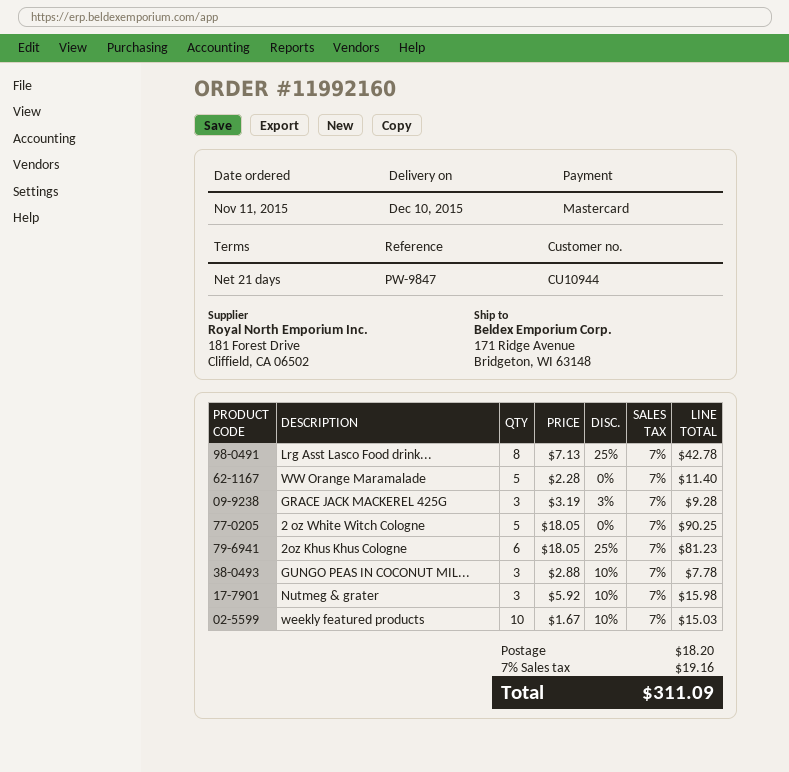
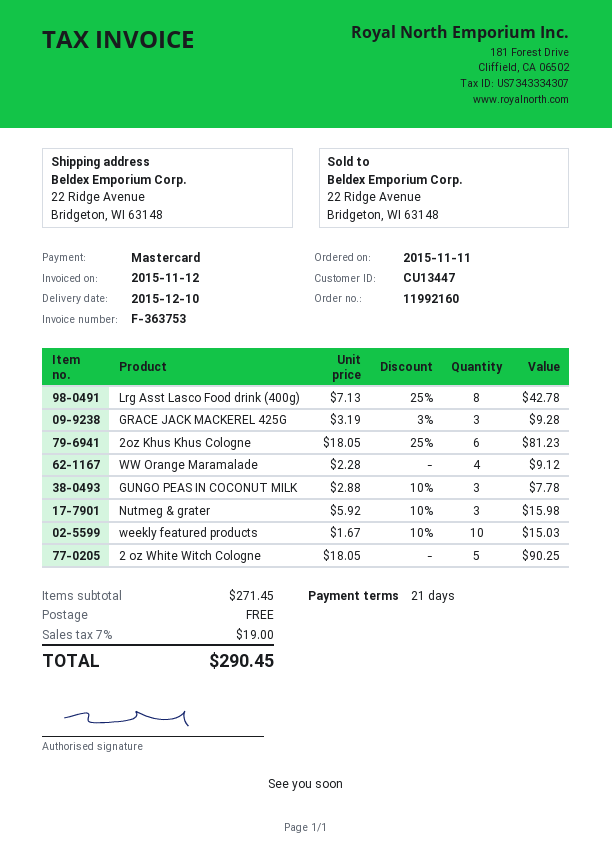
customer number: CU10944 -> CU13447
ship to: 171 Ridge Avenue, Bridgeton, WI 63148 -> 22 Ridge Avenue, Bridgeton, WI 63148
WW Orange Maramalade: 5 x 2.28 = 11.40 -> 4 x 2.28 = 9.12
shipping: 18.20 -> 0.00
tax: 7% = 19.16 -> 7% = 19.00
total: 311.09 -> 290.45

